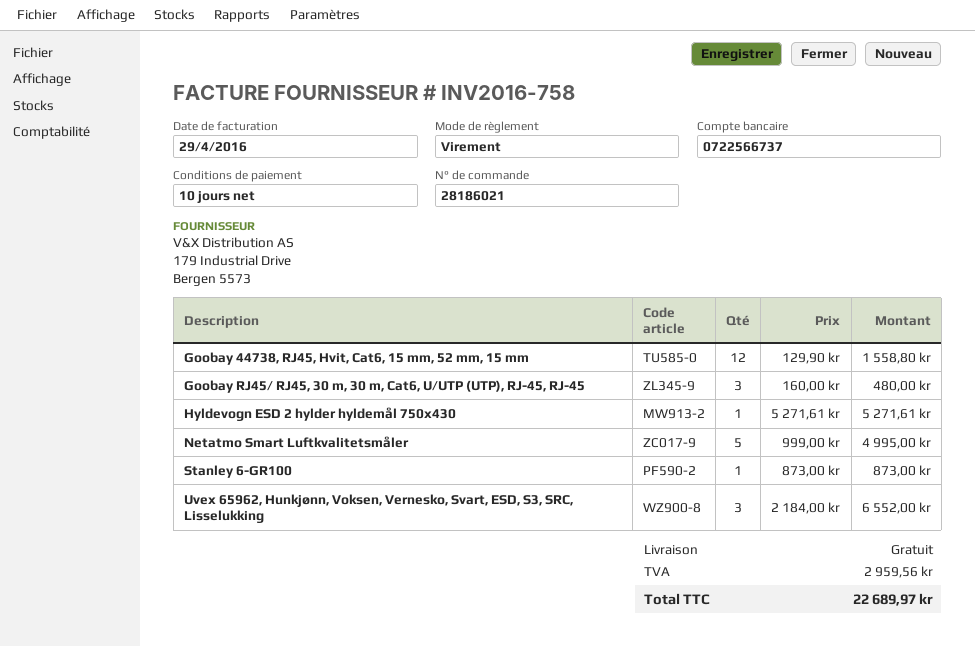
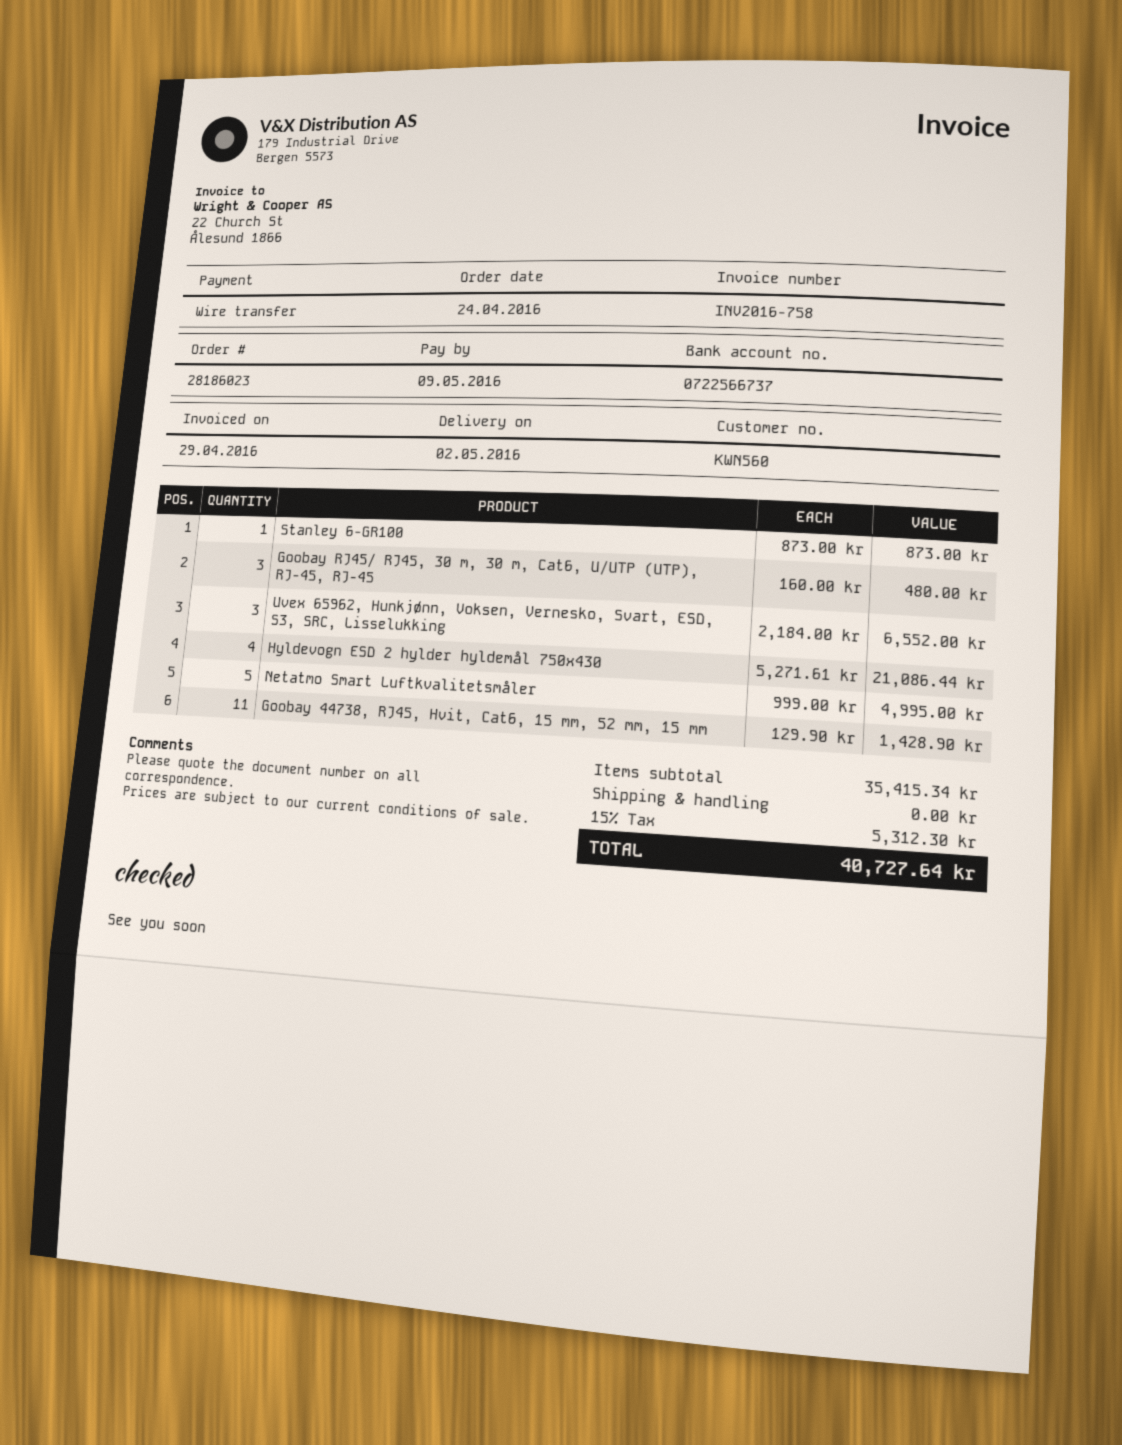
order number: 28186021 -> 28186023
Goobay 44738, RJ45, Hvit, Cat6, 15 mm, 52 mm, 15 mm: 12 x 129.90 = 1558.80 -> 11 x 129.90 = 1428.90
Hyldevogn ESD 2 hylder hyldemål 750x430: 1 x 5271.61 = 5271.61 -> 4 x 5271.61 = 21086.44
tax: 2959.56 -> 5312.30
total: 22689.97 -> 40727.64

